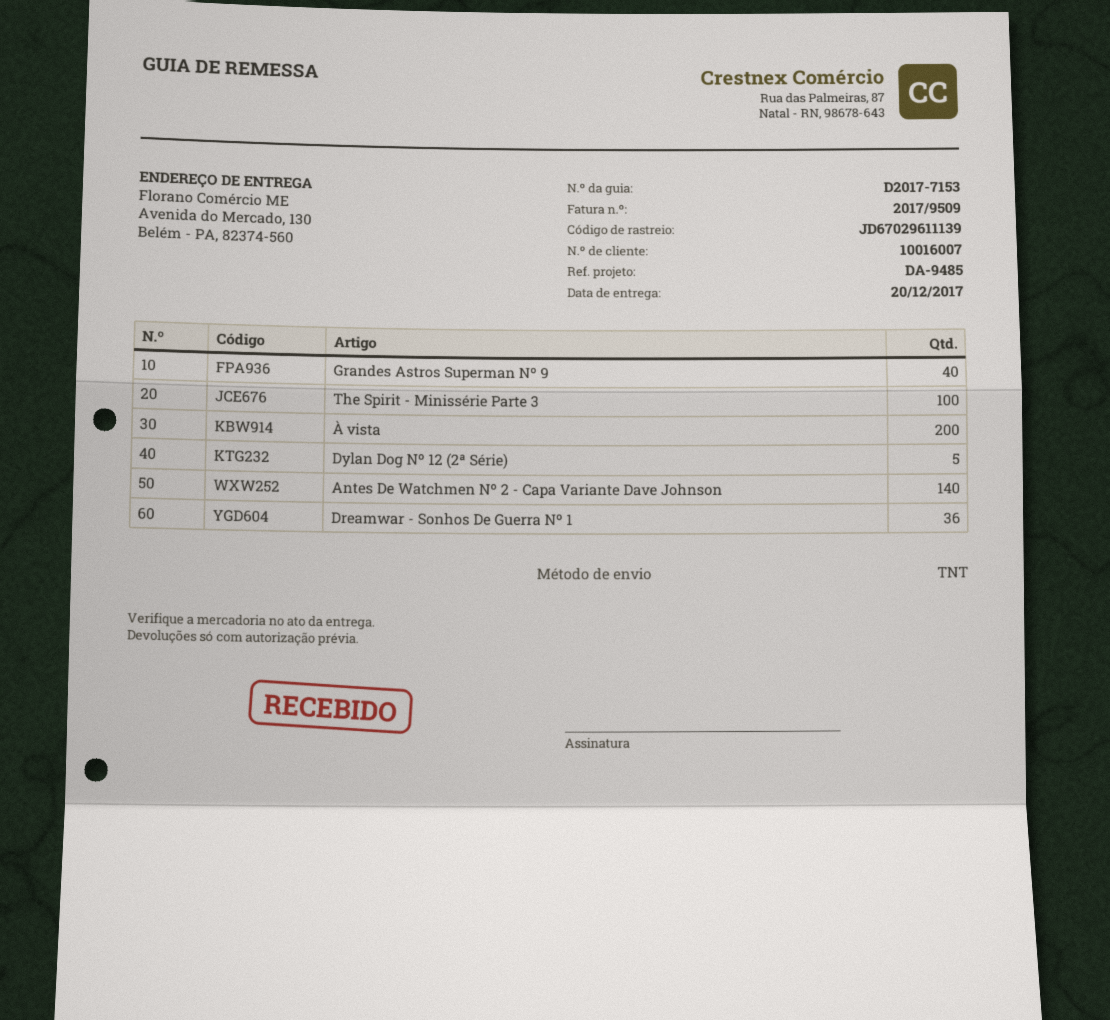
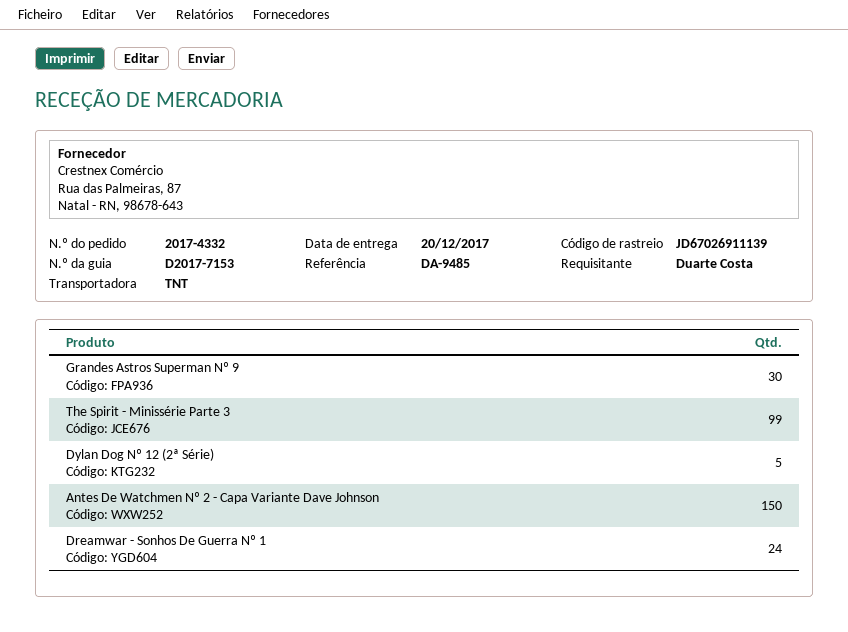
tracking number: JD67029611139 -> JD67026911139
Grandes Astros Superman Nº 9: 40 -> 30
The Spirit - Minissérie Parte 3: 100 -> 99
À vista: 200 -> none
Antes De Watchmen Nº 2 - Capa Variante Dave Johnson: 140 -> 150
Dreamwar - Sonhos De Guerra Nº 1: 36 -> 24

